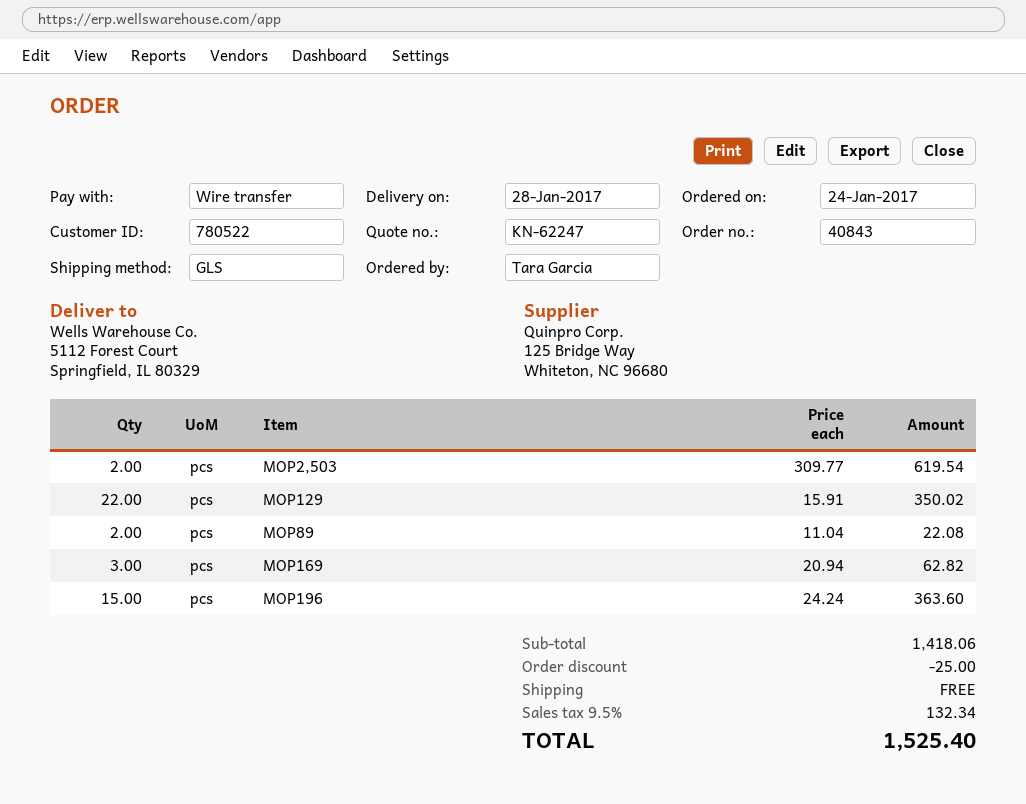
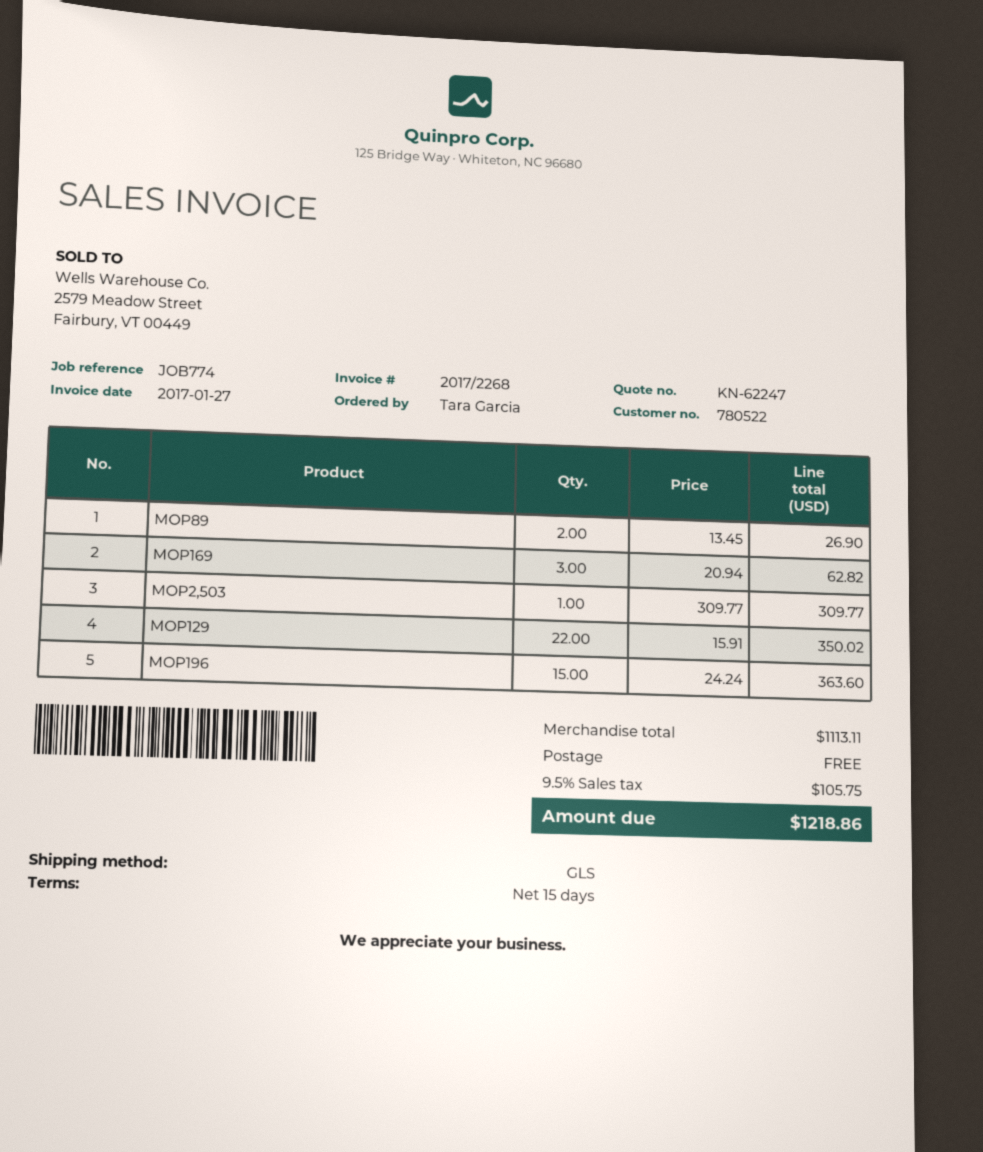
MOP2,503: 2 x 309.77 = 619.54 -> 1 x 309.77 = 309.77
MOP89: 2 x 11.04 = 22.08 -> 2 x 13.45 = 26.90
subtotal: 1418.06 -> 1113.11
discount: 25.00 -> none
tax: 9.5% = 132.34 -> 9.5% = 105.75
total: 1525.40 -> 1218.86

